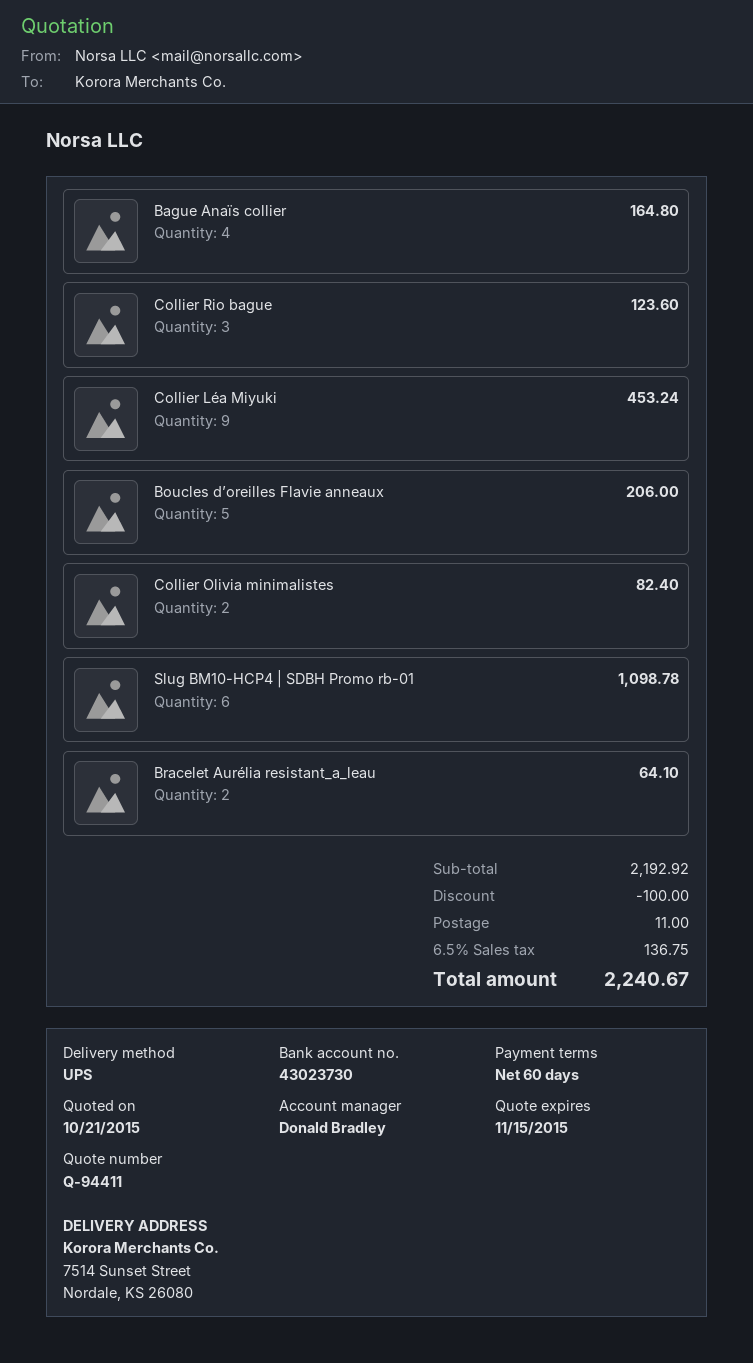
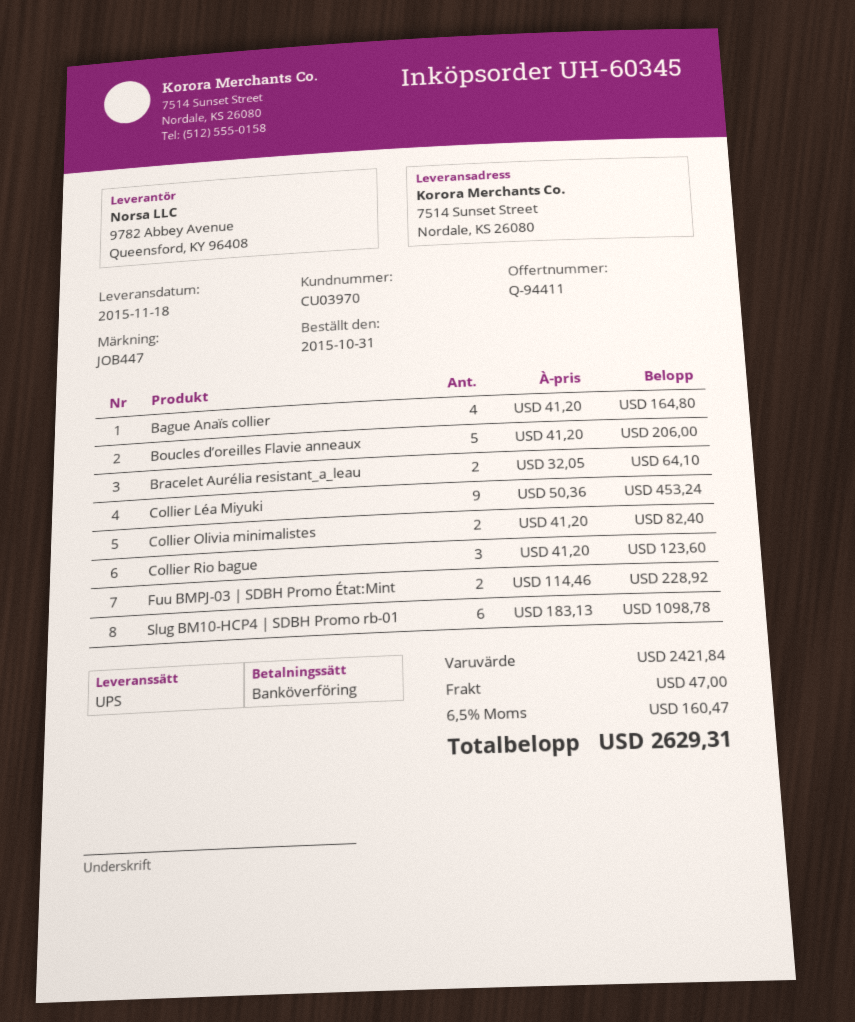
Fuu BMPJ-03 | SDBH Promo État:Mint: none -> 2 for 228.92
subtotal: 2192.92 -> 2421.84
discount: 100.00 -> none
shipping: 11.00 -> 47.00
tax: 6.5% = 136.75 -> 6.5% = 160.47
total: 2240.67 -> 2629.31

